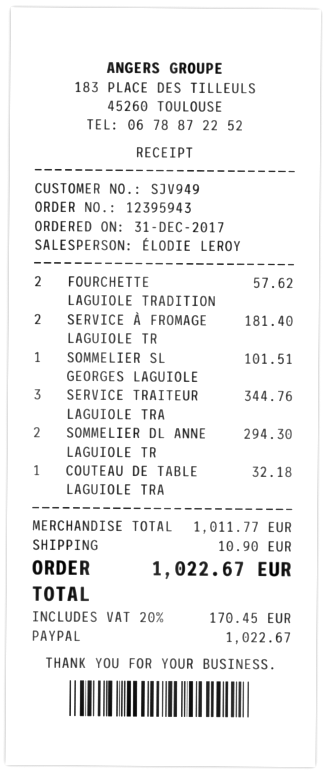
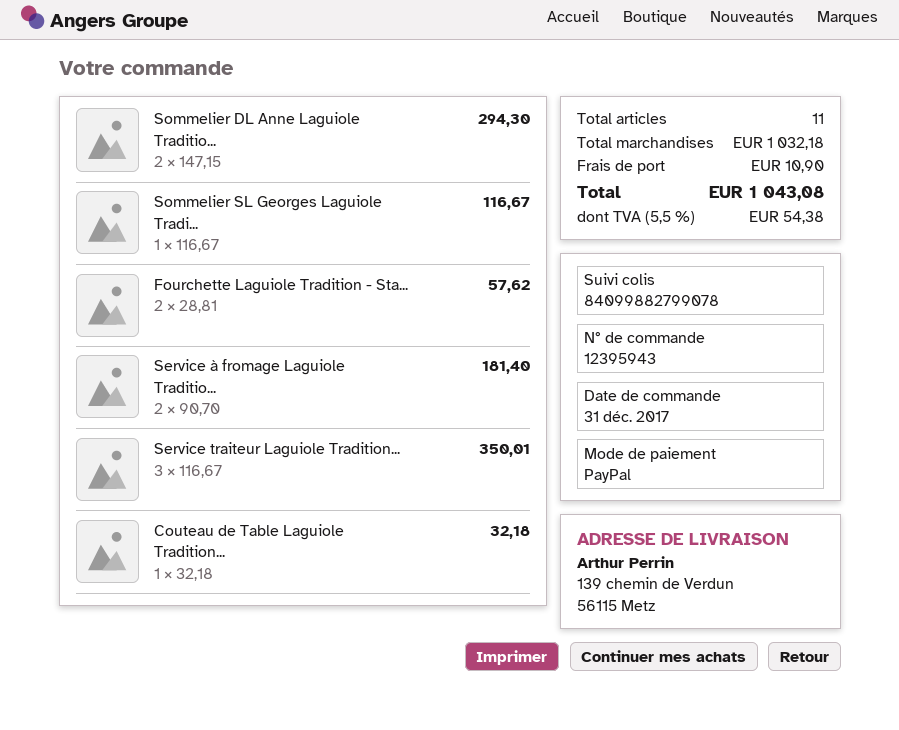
SOMMELIER SL GEORGES LAGUIOLE: 1 for 101.51 -> 1 for 116.67
SERVICE TRAITEUR LAGUIOLE TRA: 3 for 344.76 -> 3 for 350.01
subtotal: 1011.77 -> 1032.18
tax: 20% = 170.45 -> 5.5% = 54.38
total: 1022.67 -> 1043.08

